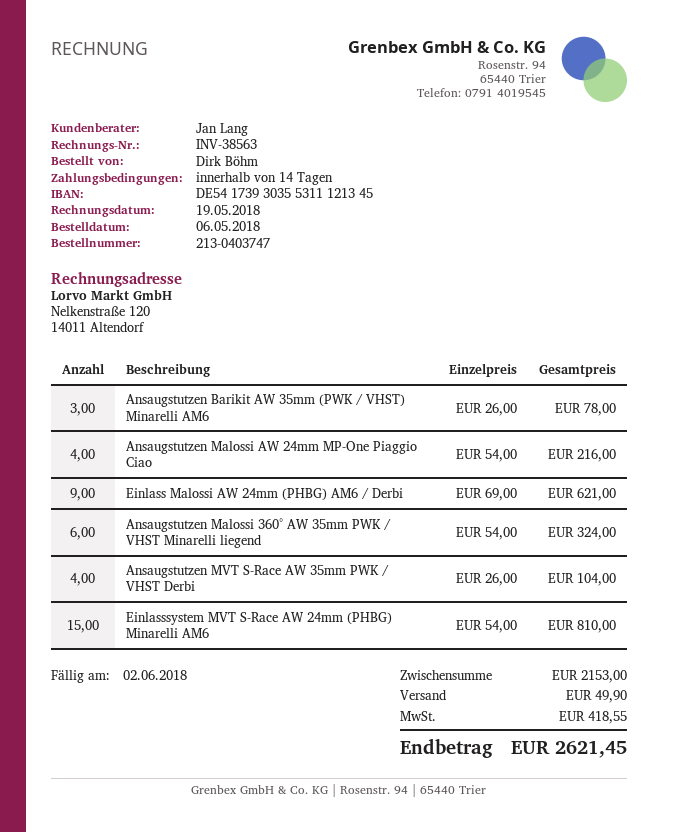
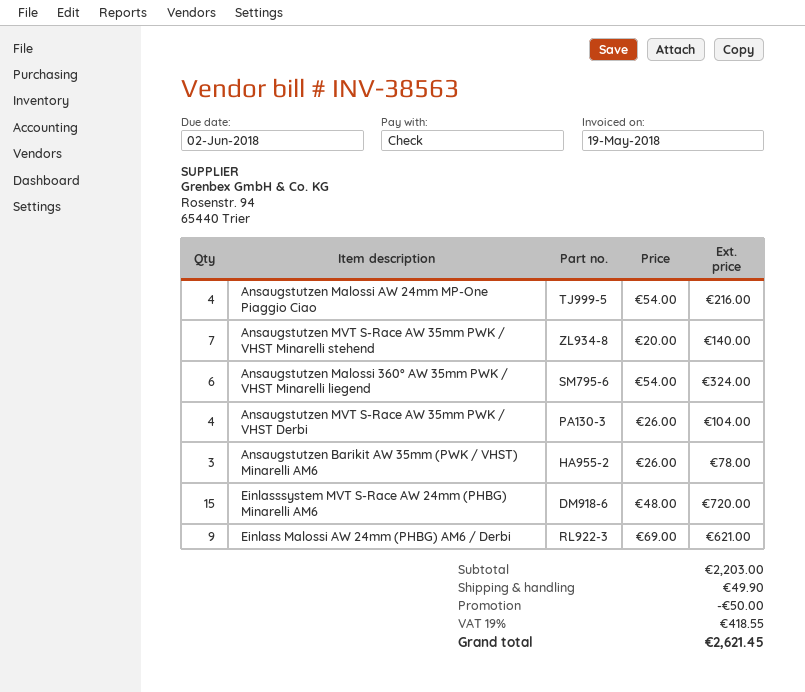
Einlasssystem MVT S-Race AW 24mm (PHBG) Minarelli AM6: 15 x 54.00 = 810.00 -> 15 x 48.00 = 720.00
Ansaugstutzen MVT S-Race AW 35mm PWK / VHST Minarelli stehend: none -> 7 x 20.00 = 140.00
subtotal: 2153.00 -> 2203.00
discount: none -> 50.00

